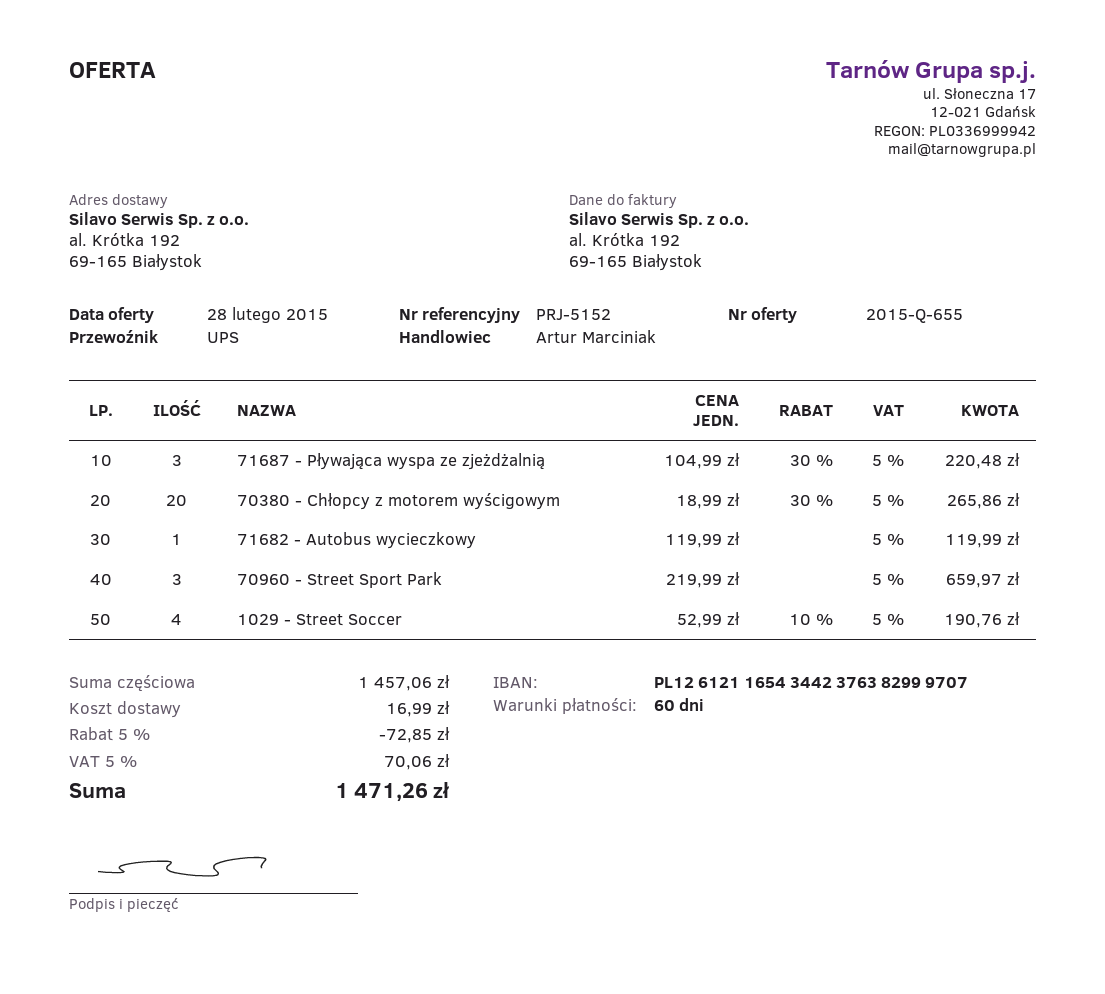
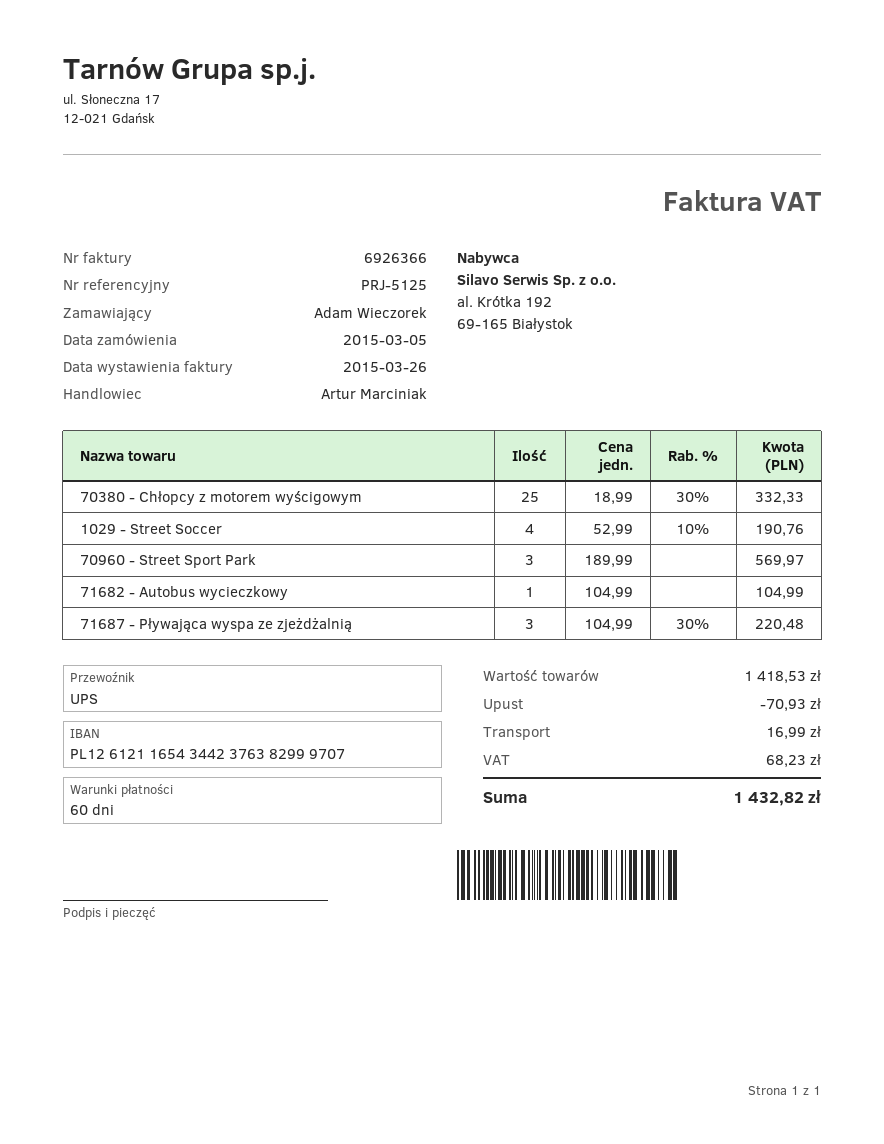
reference: PRJ-5152 -> PRJ-5125
70380 - Chłopcy z motorem wyścigowym: 20 x 18.99 - 30% = 265.86 -> 25 x 18.99 - 30% = 332.33
71682 - Autobus wycieczkowy: 1 x 119.99 = 119.99 -> 1 x 104.99 = 104.99
70960 - Street Sport Park: 3 x 219.99 = 659.97 -> 3 x 189.99 = 569.97
subtotal: 1457.06 -> 1418.53
discount: 72.85 -> 70.93
tax: 70.06 -> 68.23
total: 1471.26 -> 1432.82

